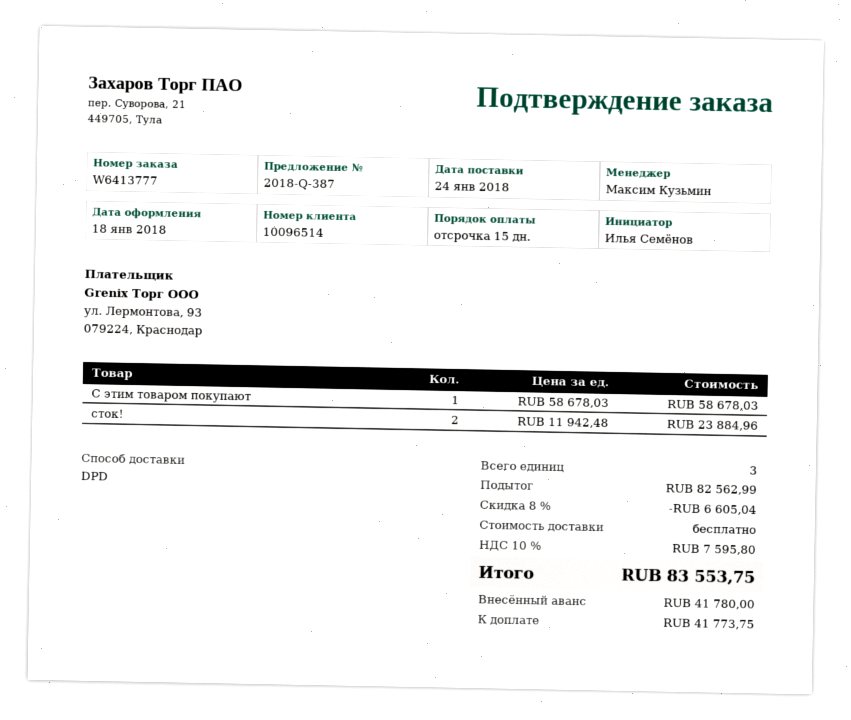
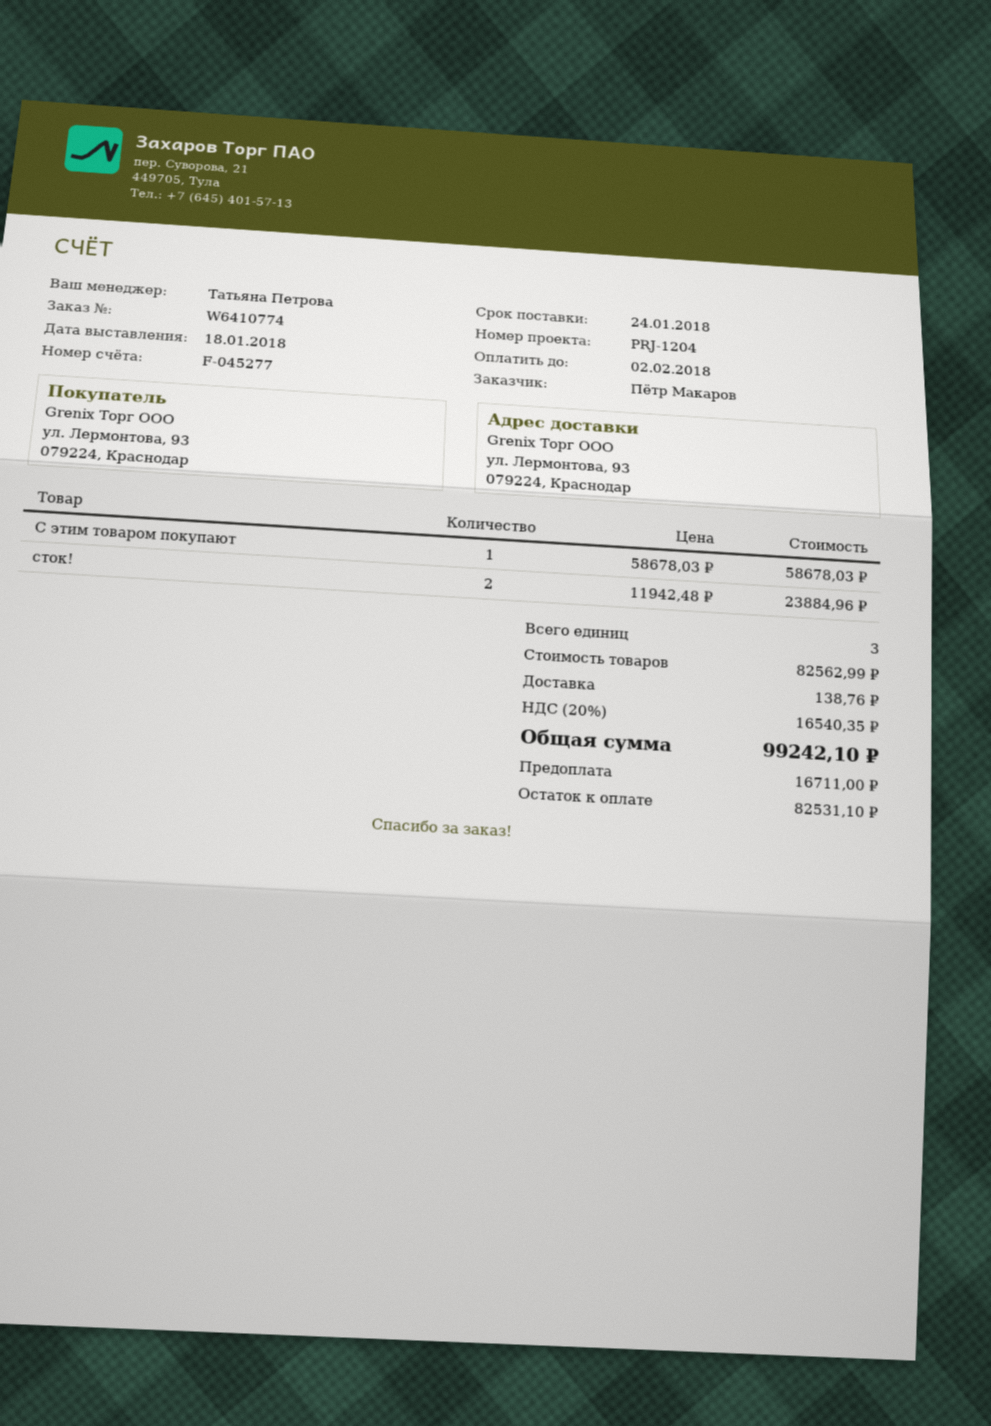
order number: W6413777 -> W6410774
ordered by: Илья Семёнов -> Пётр Макаров
sales rep: Максим Кузьмин -> Татьяна Петрова
discount: 8% = 6605.04 -> none
shipping: 0.00 -> 138.76
tax: 10% = 7595.80 -> 20% = 16540.35
total: 83553.75 -> 99242.10
deposit: 41780.00 -> 16711.00
balance: 41773.75 -> 82531.10

